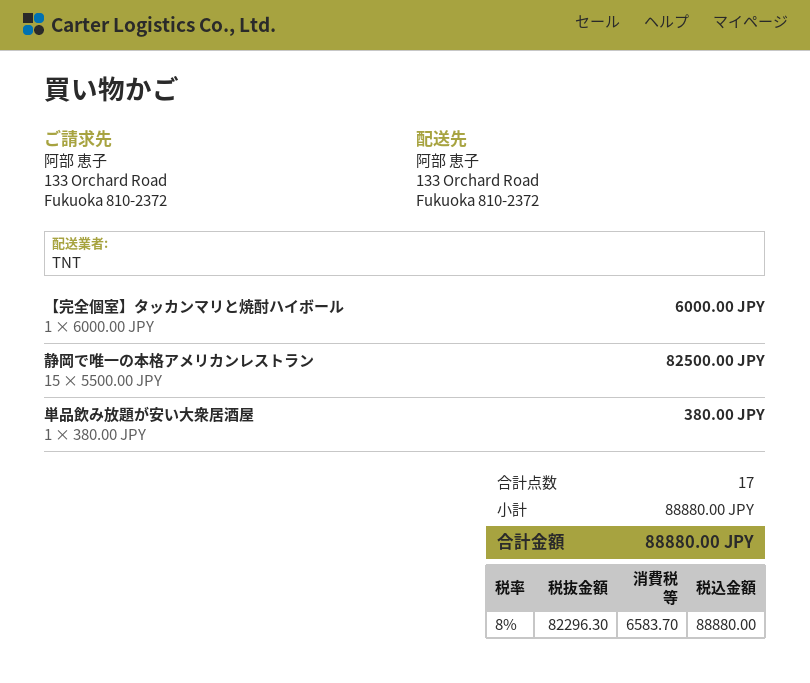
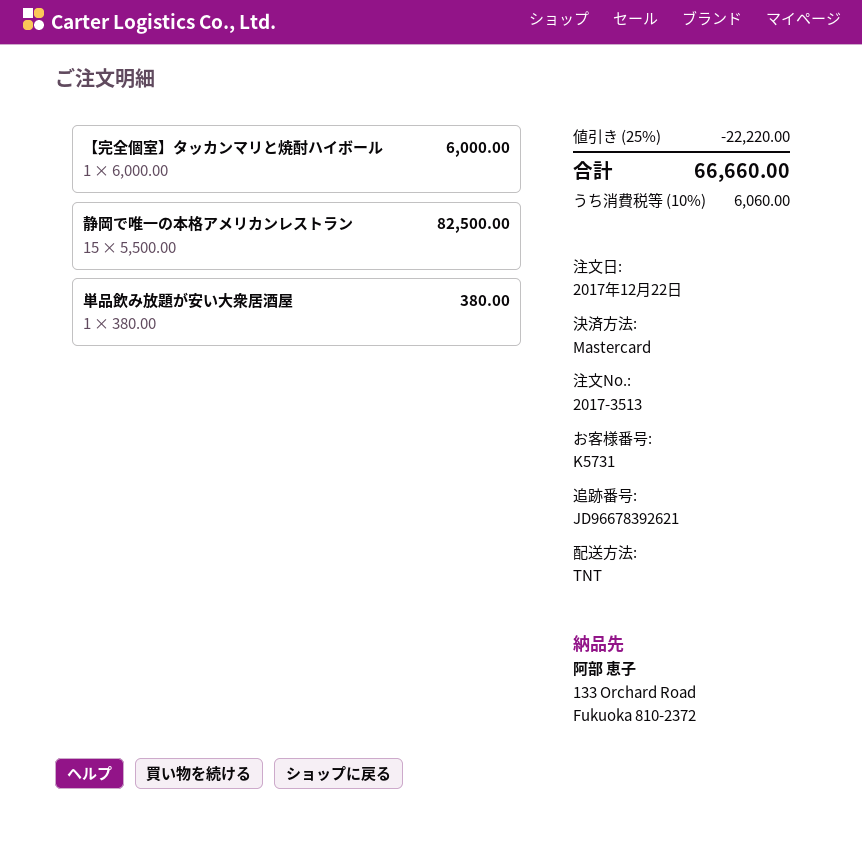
discount: none -> 25% = 22220.00
tax: 8% = 6583.70 -> 10% = 6060.00
total: 88880.00 -> 66660.00

